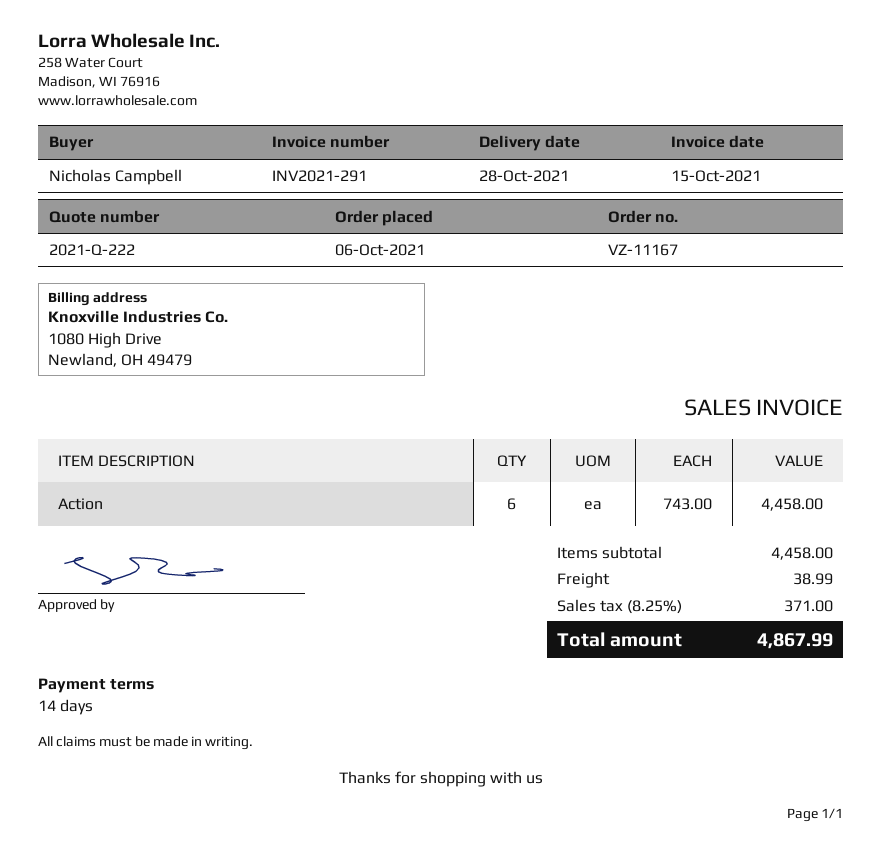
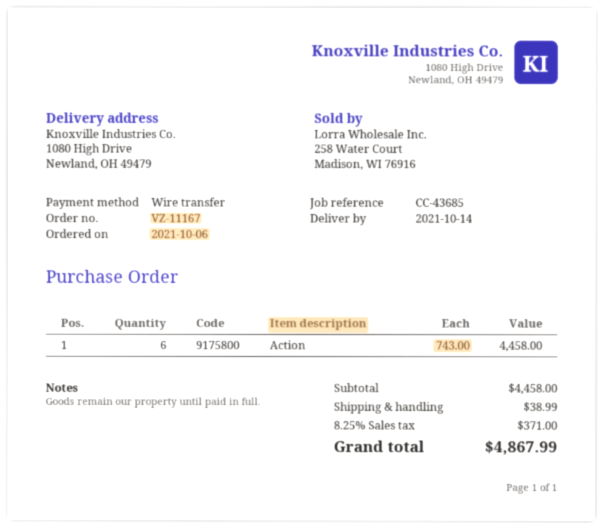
delivery date: 2021-10-28 -> 2021-10-14

